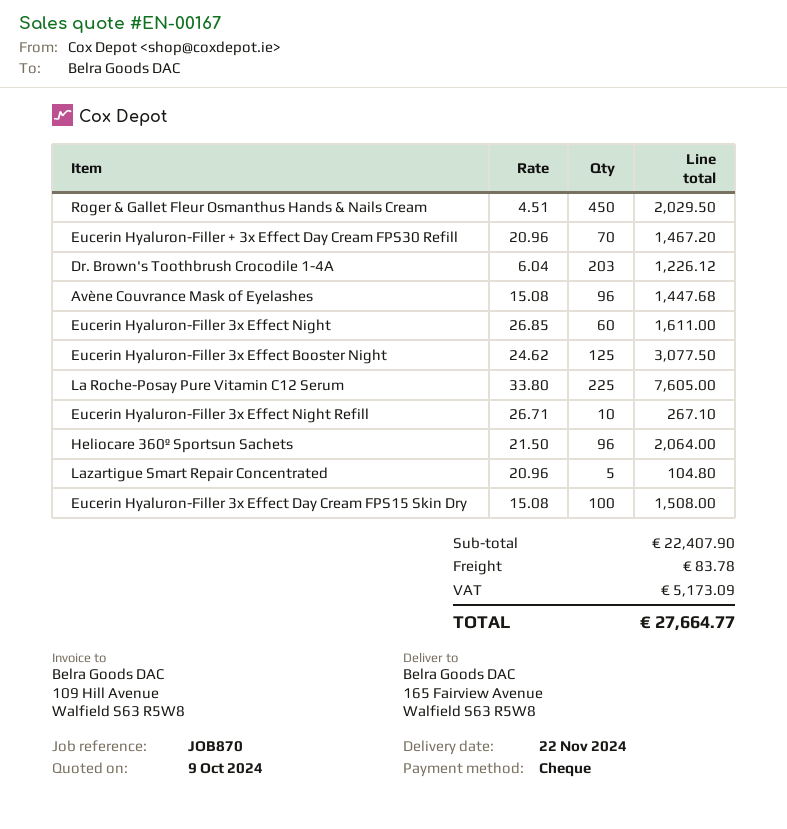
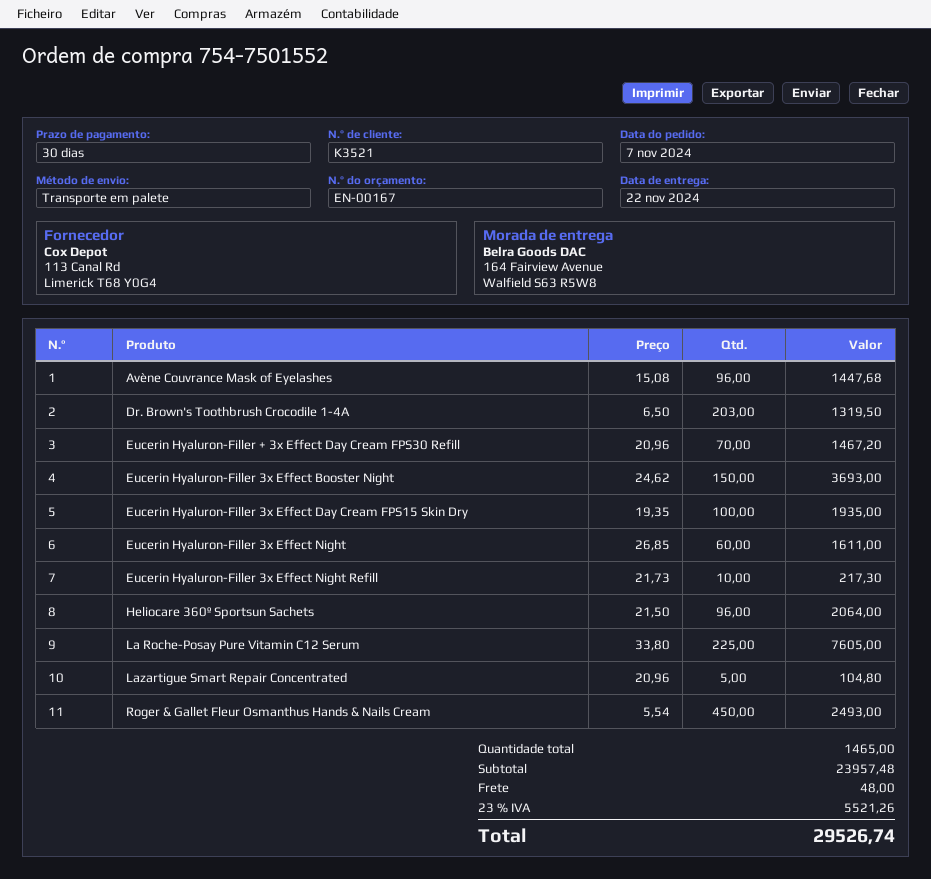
ship to: 165 Fairview Avenue, Walfield S63 R5W8 -> 164 Fairview Avenue, Walfield S63 R5W8
Roger & Gallet Fleur Osmanthus Hands & Nails Cream: 450 x 4.51 = 2029.50 -> 450 x 5.54 = 2493.00
Dr. Brown's Toothbrush Crocodile 1-4A: 203 x 6.04 = 1226.12 -> 203 x 6.50 = 1319.50
Eucerin Hyaluron-Filler 3x Effect Booster Night: 125 x 24.62 = 3077.50 -> 150 x 24.62 = 3693.00
Eucerin Hyaluron-Filler 3x Effect Night Refill: 10 x 26.71 = 267.10 -> 10 x 21.73 = 217.30
Eucerin Hyaluron-Filler 3x Effect Day Cream FPS15 Skin Dry: 100 x 15.08 = 1508.00 -> 100 x 19.35 = 1935.00
subtotal: 22407.90 -> 23957.48
shipping: 83.78 -> 48.00
tax: 5173.09 -> 5521.26
total: 27664.77 -> 29526.74

